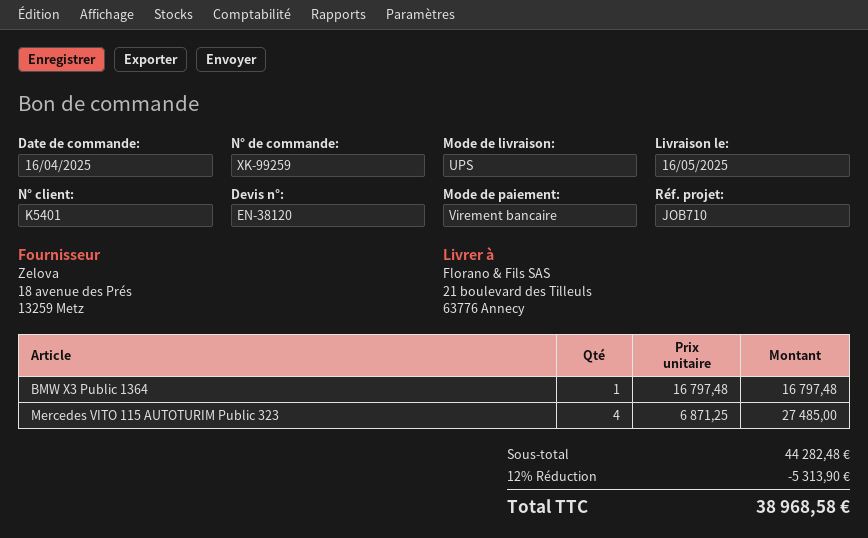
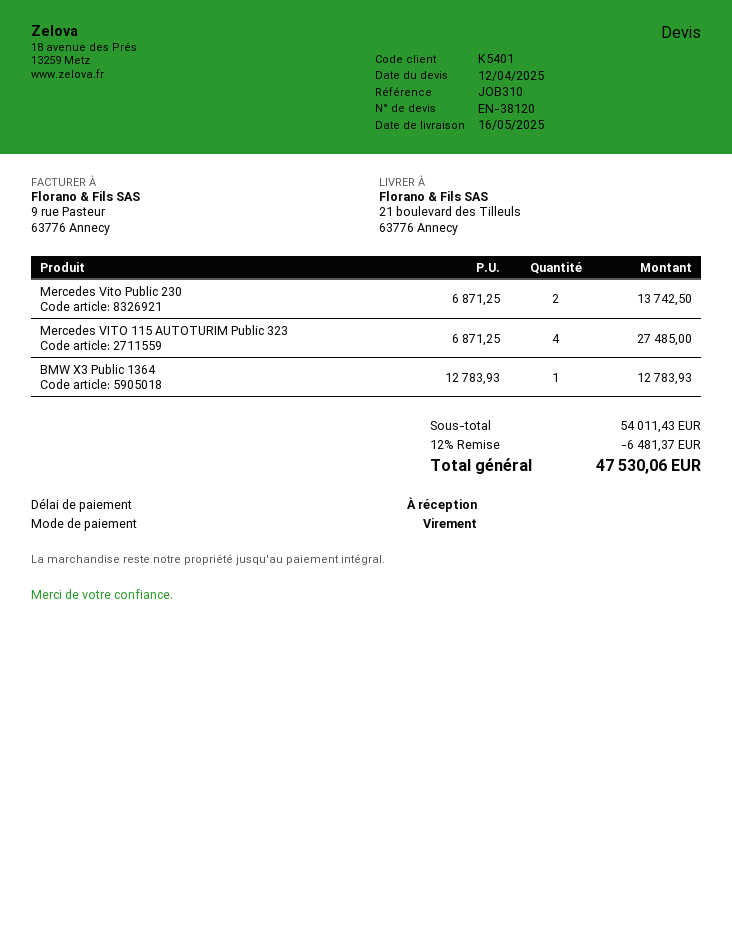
reference: JOB710 -> JOB310
BMW X3 Public 1364: 1 x 16797.48 = 16797.48 -> 1 x 12783.93 = 12783.93
Mercedes Vito Public 230: none -> 2 x 6871.25 = 13742.50
subtotal: 44282.48 -> 54011.43
discount: 12% = 5313.90 -> 12% = 6481.37
total: 38968.58 -> 47530.06

